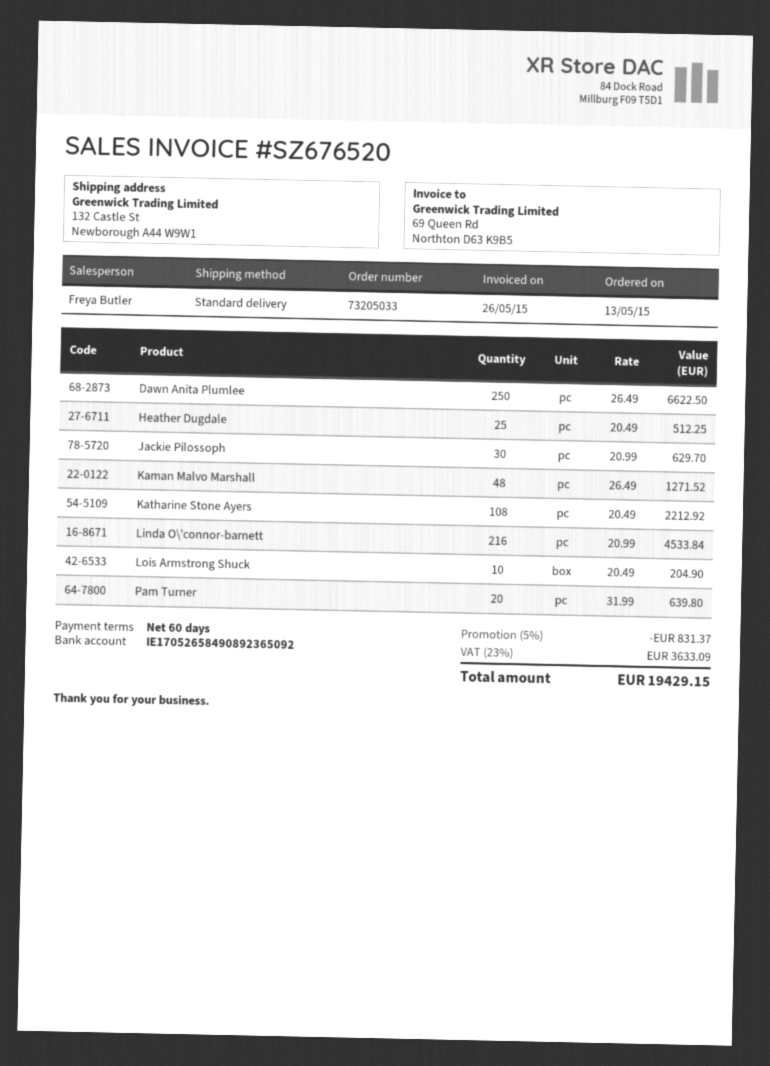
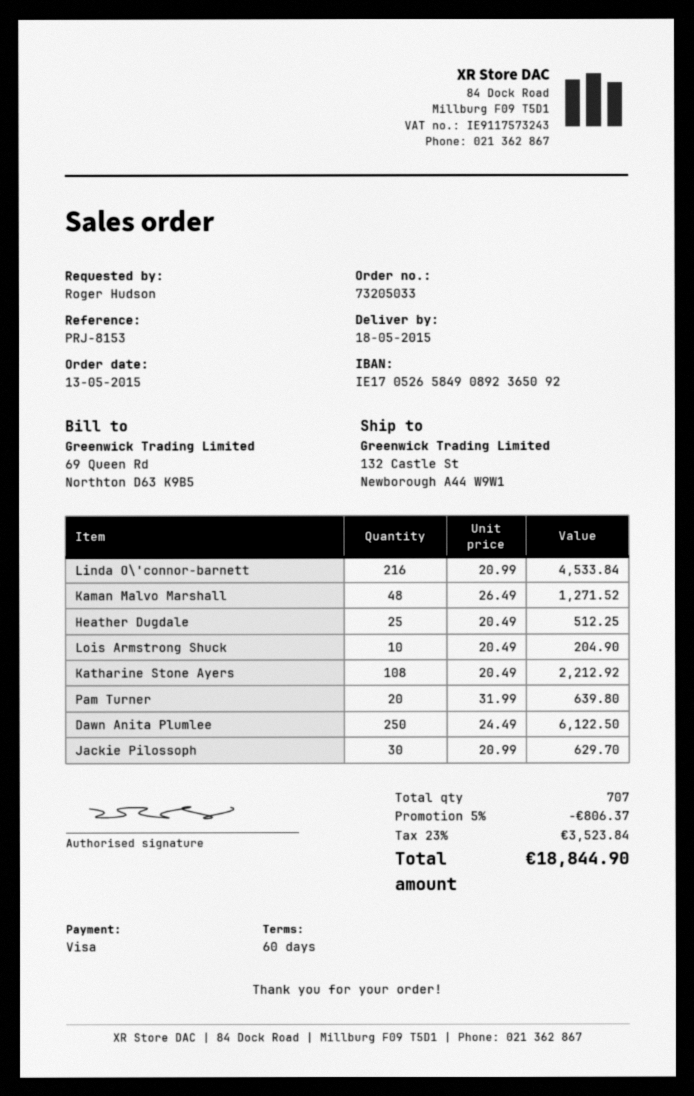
Dawn Anita Plumlee: 250 x 26.49 = 6622.50 -> 250 x 24.49 = 6122.50
discount: 5% = 831.37 -> 5% = 806.37
tax: 23% = 3633.09 -> 23% = 3523.84
total: 19429.15 -> 18844.90

